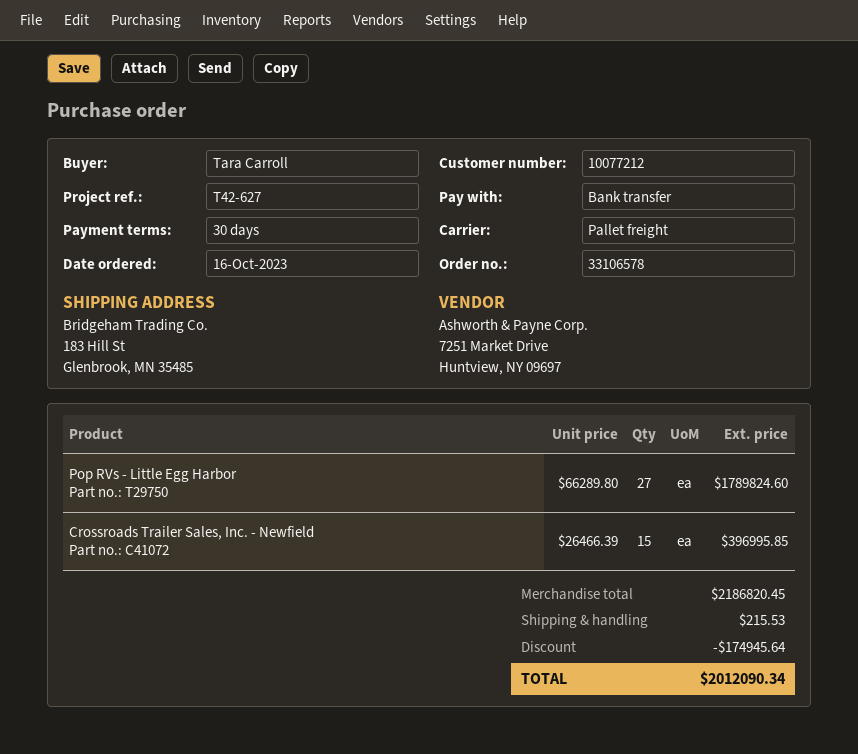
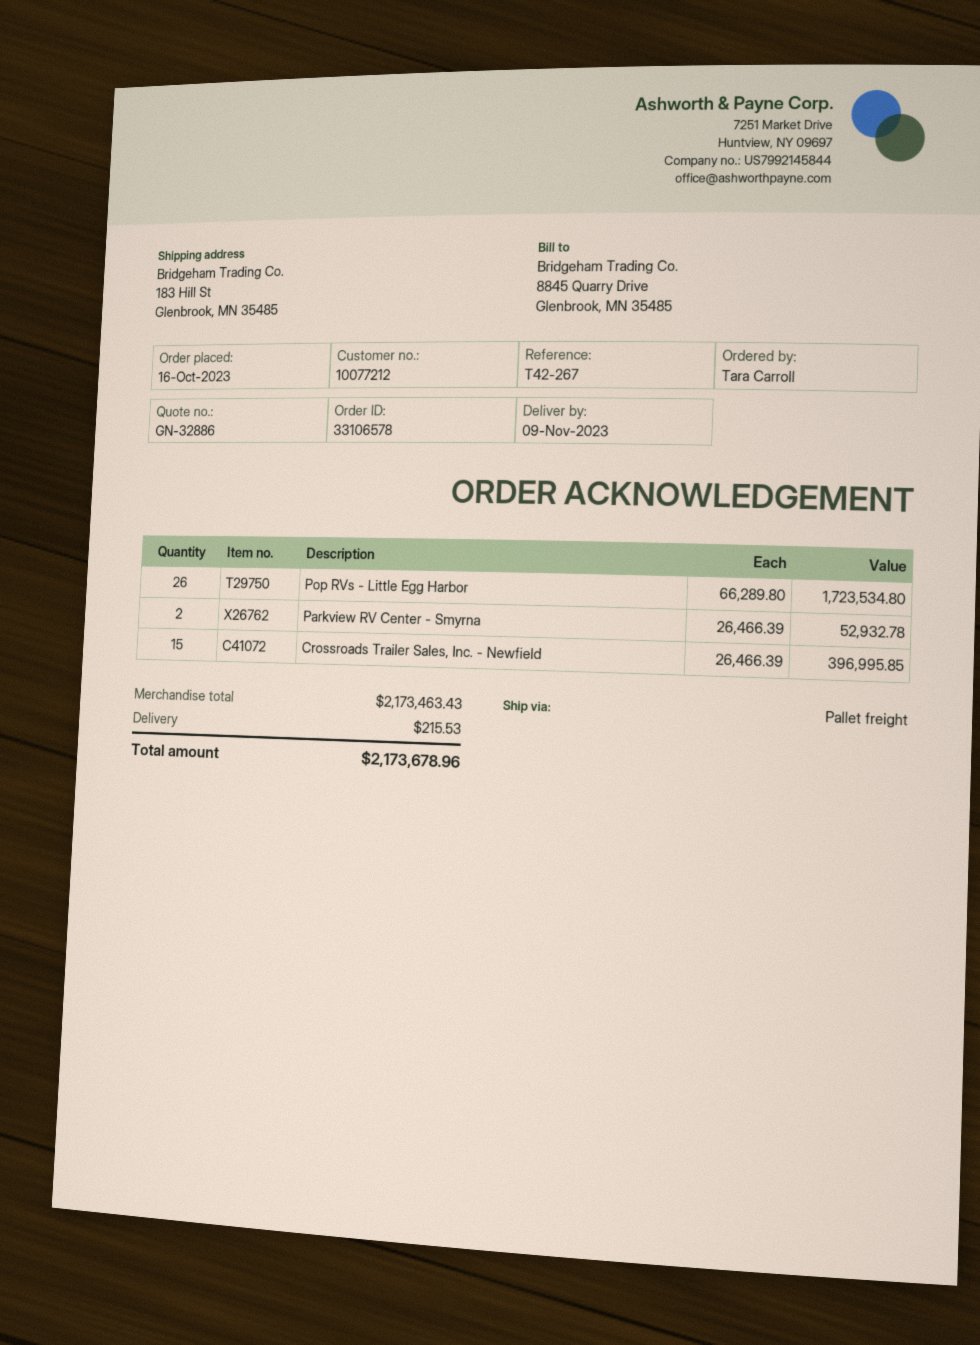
reference: T42-627 -> T42-267
Pop RVs - Little Egg Harbor: 27 x 66289.80 = 1789824.60 -> 26 x 66289.80 = 1723534.80
Parkview RV Center - Smyrna: none -> 2 x 26466.39 = 52932.78
subtotal: 2186820.45 -> 2173463.43
discount: 174945.64 -> none
total: 2012090.34 -> 2173678.96

